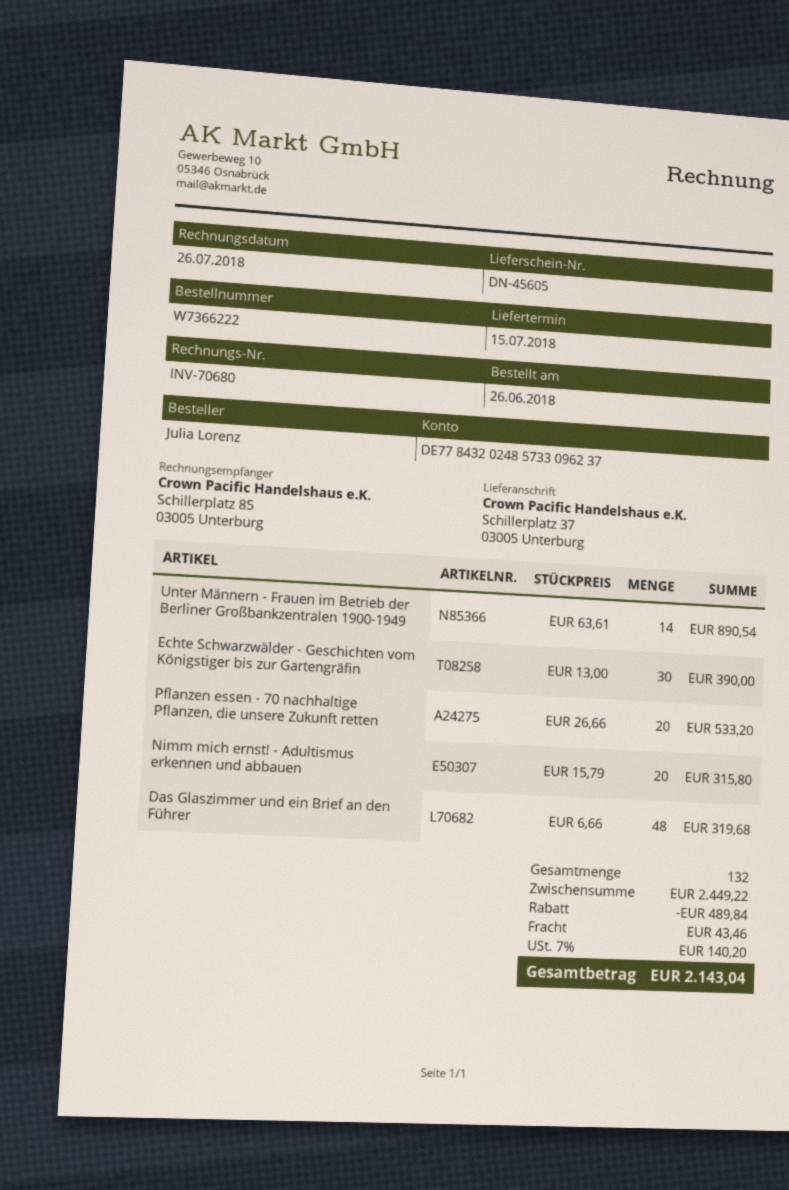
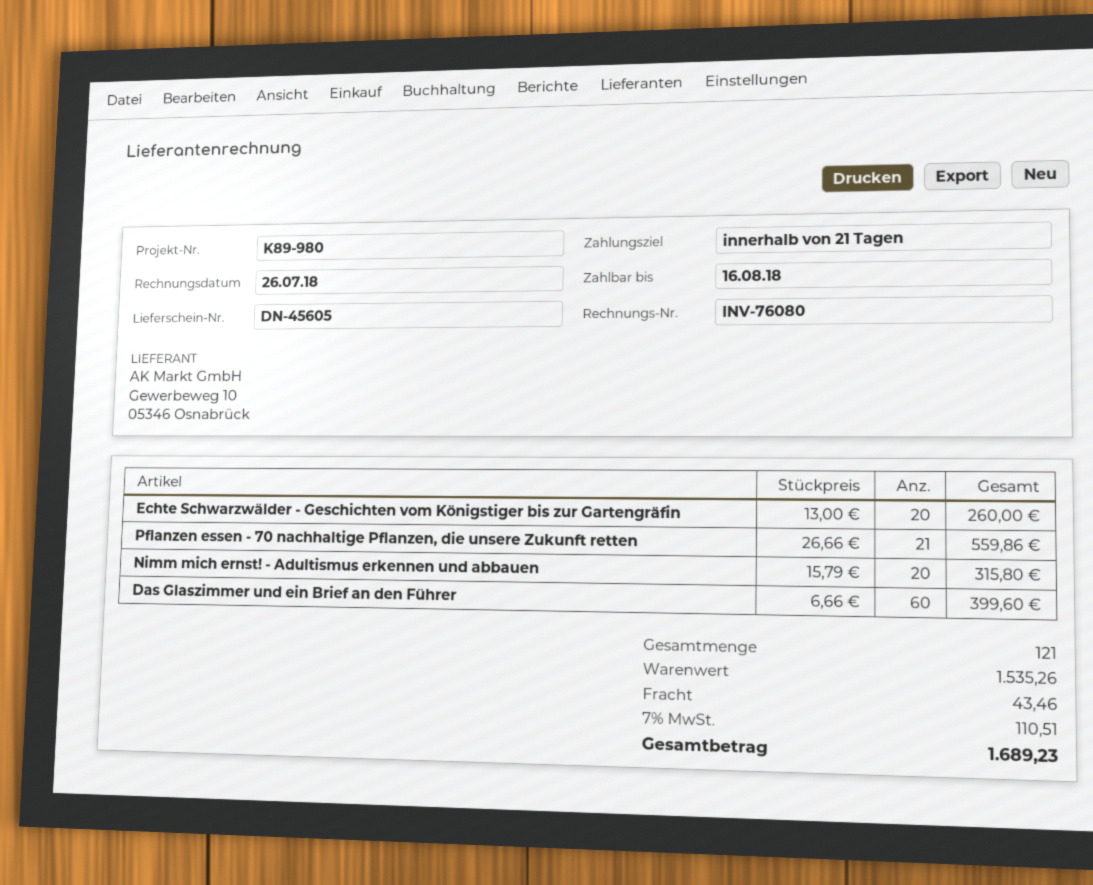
invoice number: INV-70680 -> INV-76080
Unter Männern - Frauen im Betrieb der Berliner Großbankzentralen 1900-1949: 14 x 63.61 = 890.54 -> none
Echte Schwarzwälder - Geschichten vom Königstiger bis zur Gartengräfin: 30 x 13.00 = 390.00 -> 20 x 13.00 = 260.00
Pflanzen essen - 70 nachhaltige Pflanzen, die unsere Zukunft retten: 20 x 26.66 = 533.20 -> 21 x 26.66 = 559.86
Das Glaszimmer und ein Brief an den Führer: 48 x 6.66 = 319.68 -> 60 x 6.66 = 399.60
total quantity: 132 -> 121
subtotal: 2449.22 -> 1535.26
discount: 489.84 -> none
tax: 7% = 140.20 -> 7% = 110.51
total: 2143.04 -> 1689.23

